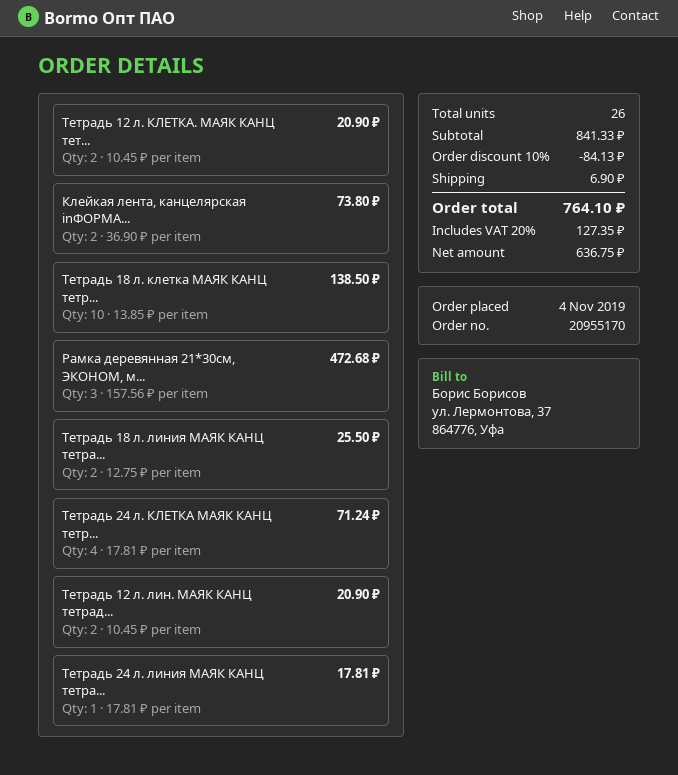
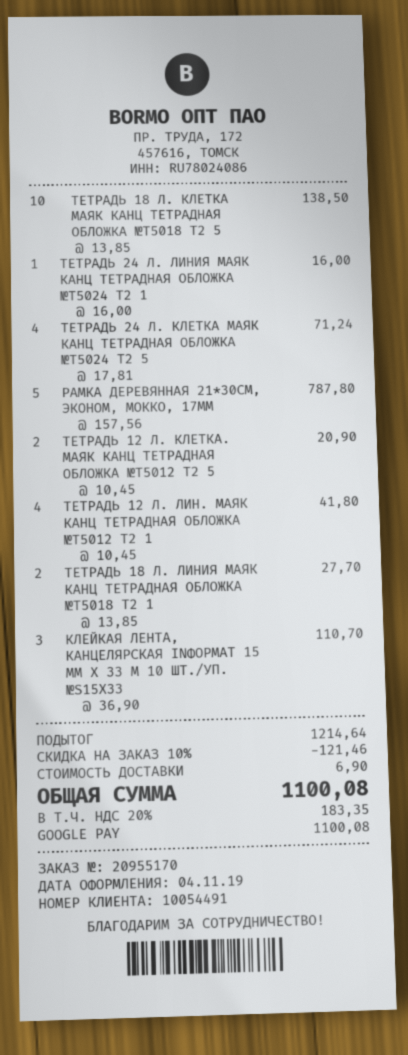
Клейкая лента, канцелярская inФОРМА...: 2 x 36.90 = 73.80 -> 3 x 36.90 = 110.70
Рамка деревянная 21*30см, ЭКОНОМ, м...: 3 x 157.56 = 472.68 -> 5 x 157.56 = 787.80
Тетрадь 18 л. линия МАЯК КАНЦ тетра...: 2 x 12.75 = 25.50 -> 2 x 13.85 = 27.70
Тетрадь 12 л. лин. МАЯК КАНЦ тетрад...: 2 x 10.45 = 20.90 -> 4 x 10.45 = 41.80
Тетрадь 24 л. линия МАЯК КАНЦ тетра...: 1 x 17.81 = 17.81 -> 1 x 16.00 = 16.00
subtotal: 841.33 -> 1214.64
discount: 10% = 84.13 -> 10% = 121.46
tax: 20% = 127.35 -> 20% = 183.35
total: 764.10 -> 1100.08

